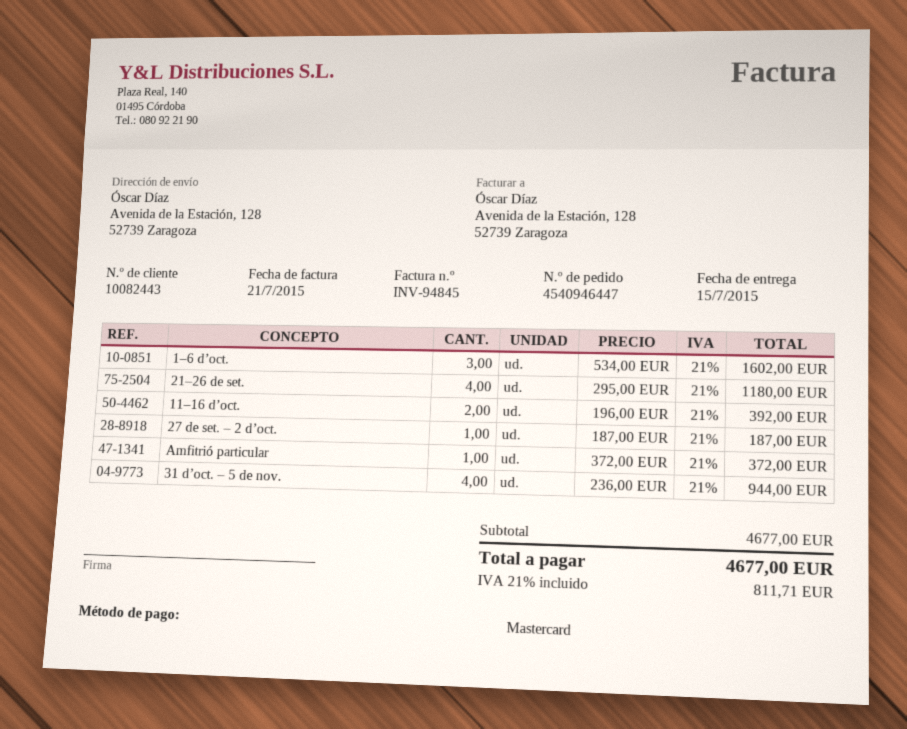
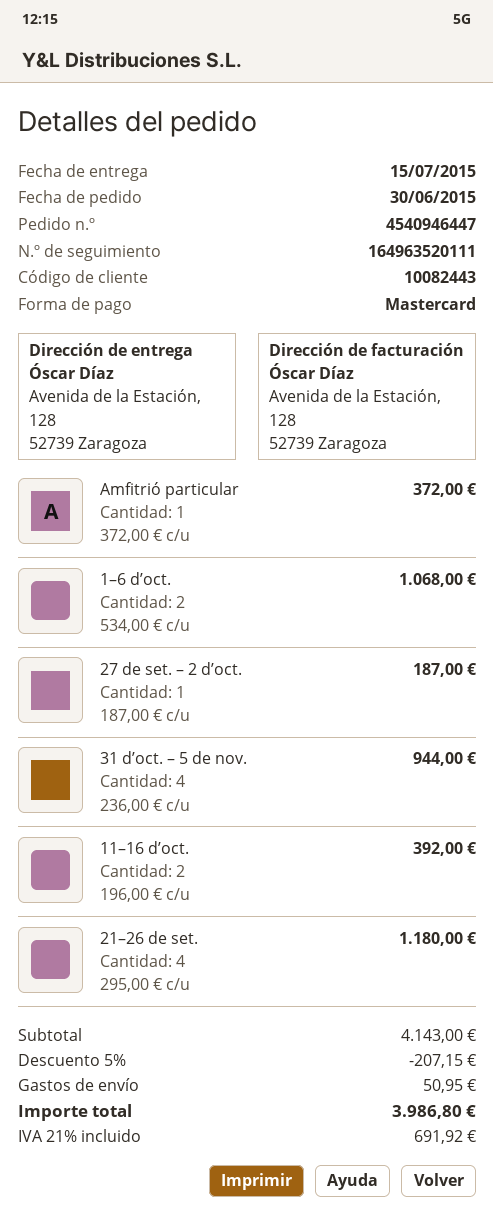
1–6 d’oct.: 3 x 534.00 = 1602.00 -> 2 x 534.00 = 1068.00
subtotal: 4677.00 -> 4143.00
discount: none -> 5% = 207.15
shipping: none -> 50.95
tax: 21% = 811.71 -> 21% = 691.92
total: 4677.00 -> 3986.80

